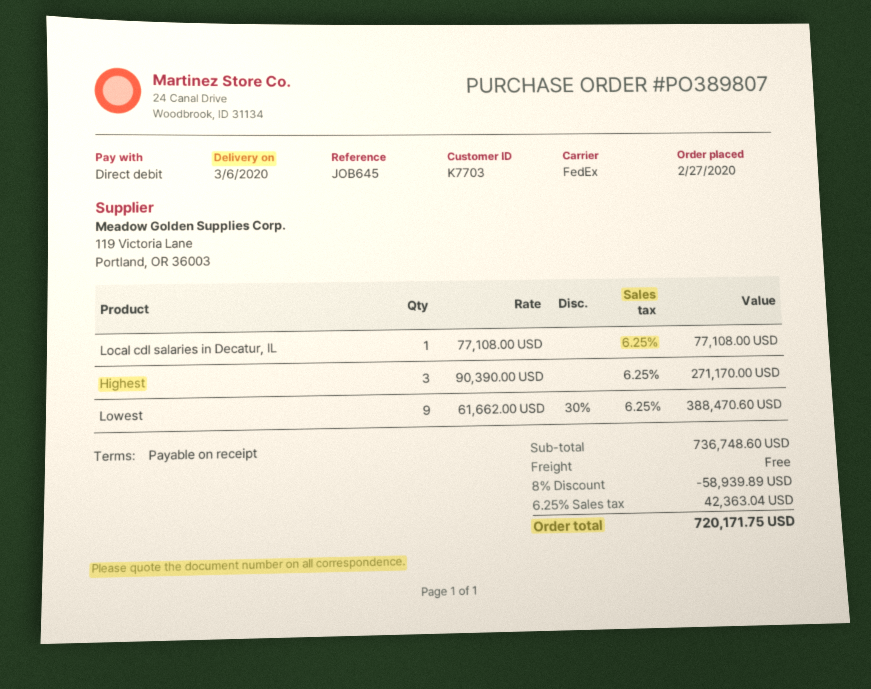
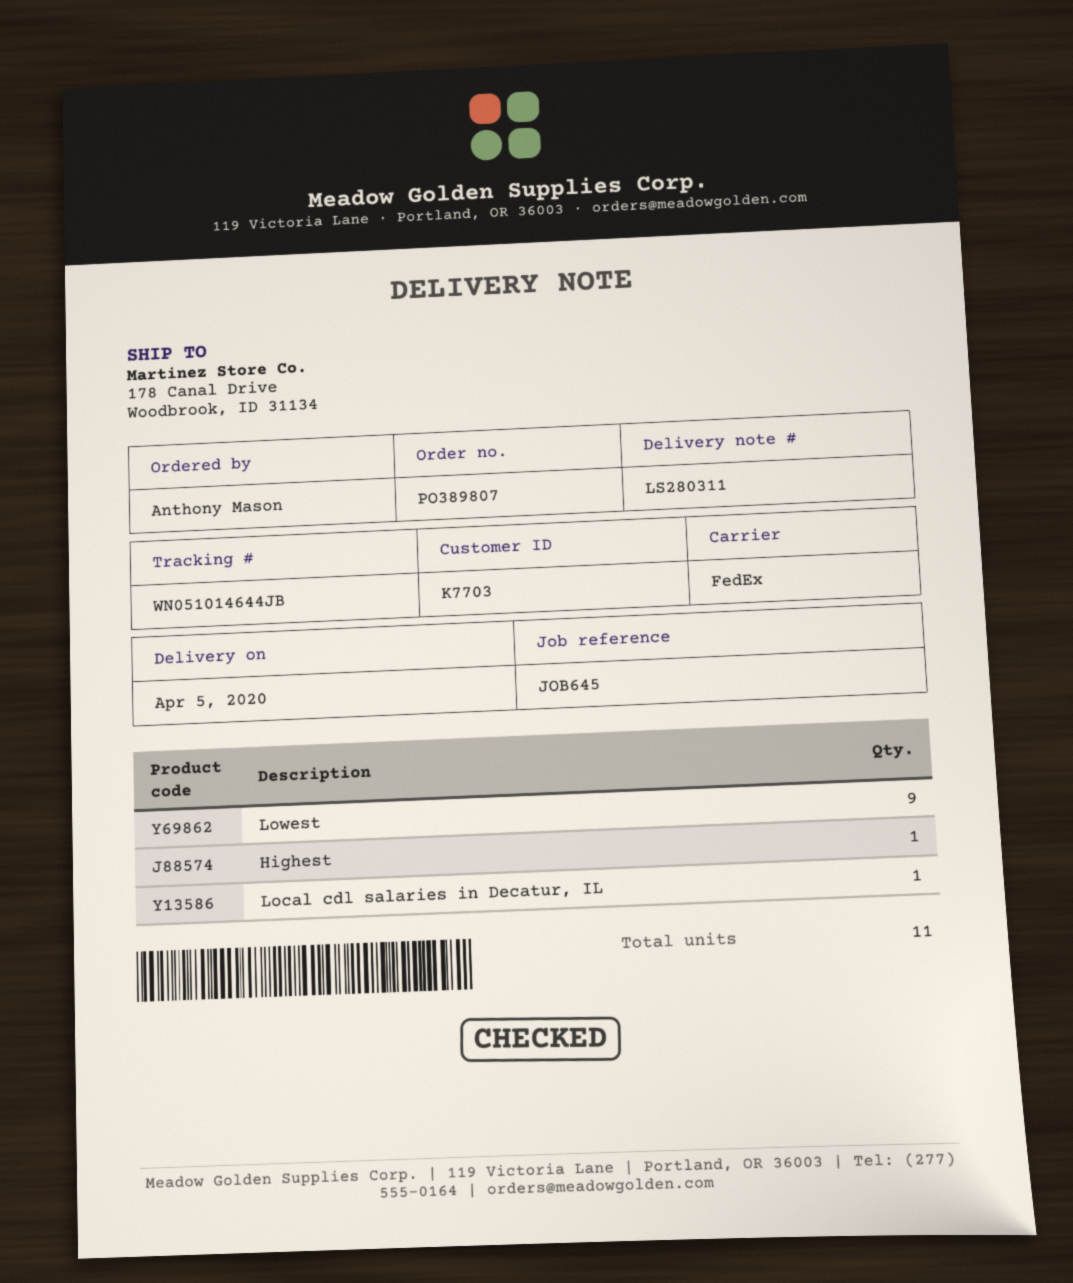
delivery date: 2020-03-06 -> 2020-04-05
Highest: 3 -> 1

